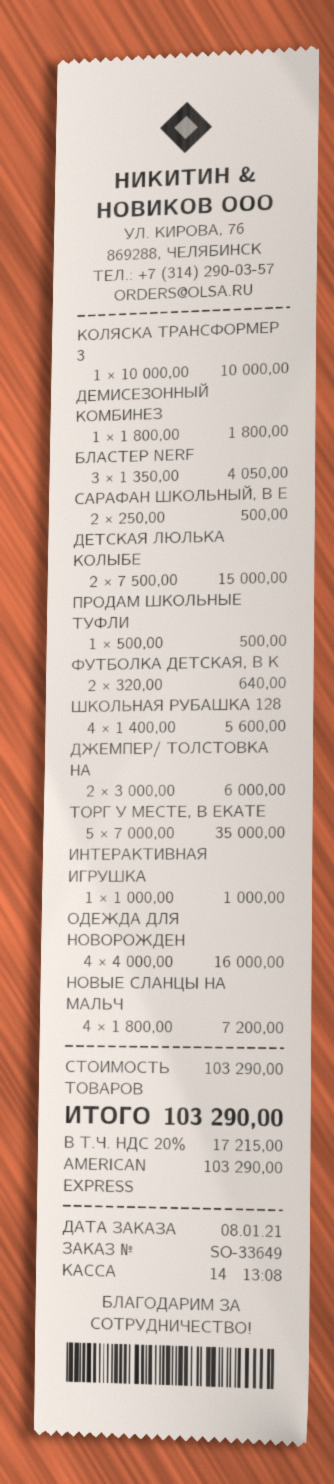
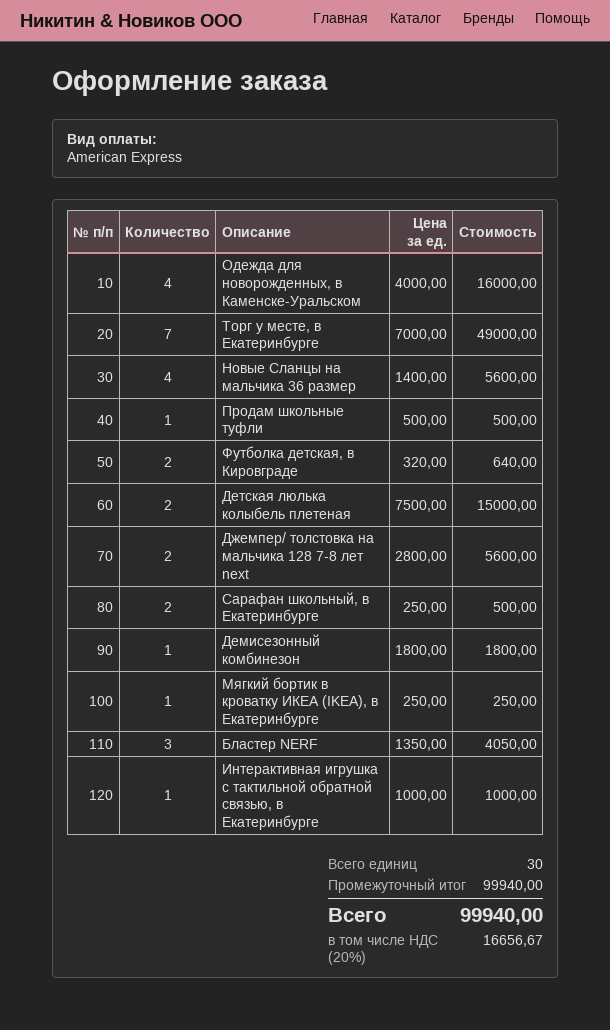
КОЛЯСКА ТРАНСФОРМЕР 3: 1 x 10000.00 = 10000.00 -> none
ШКОЛЬНАЯ РУБАШКА 128: 4 x 1400.00 = 5600.00 -> none
ДЖЕМПЕР/ ТОЛСТОВКА НА: 2 x 3000.00 = 6000.00 -> 2 x 2800.00 = 5600.00
ТОРГ У МЕСТЕ, В ЕКАТЕ: 5 x 7000.00 = 35000.00 -> 7 x 7000.00 = 49000.00
НОВЫЕ СЛАНЦЫ НА МАЛЬЧ: 4 x 1800.00 = 7200.00 -> 4 x 1400.00 = 5600.00
Мягкий бортик в кроватку ИКЕА (IKEA), в Екатеринбурге: none -> 1 x 250.00 = 250.00
subtotal: 103290.00 -> 99940.00
tax: 20% = 17215.00 -> 20% = 16656.67
total: 103290.00 -> 99940.00

